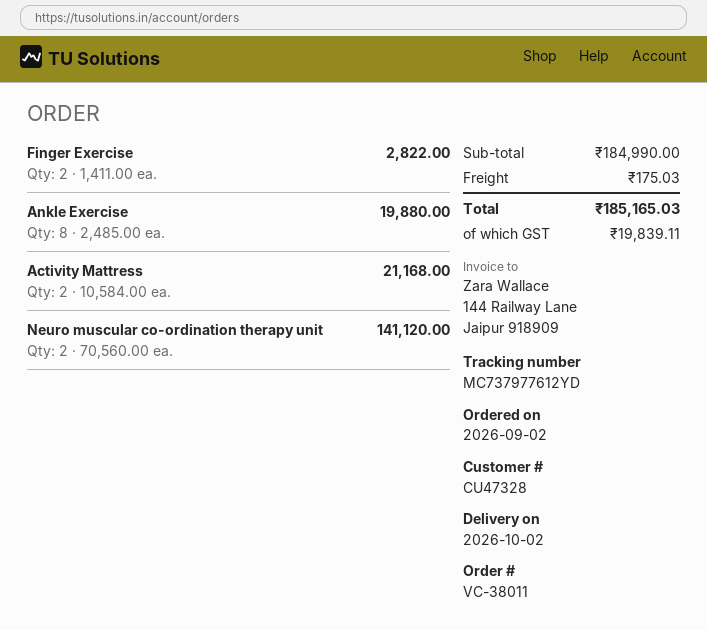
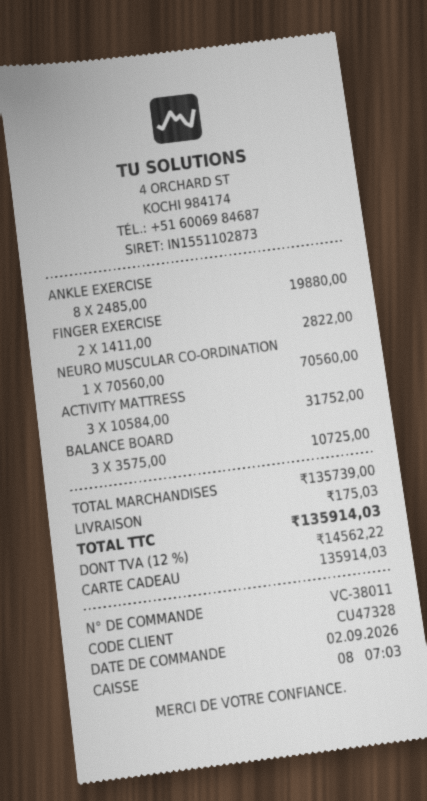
Activity Mattress: 2 x 10584.00 = 21168.00 -> 3 x 10584.00 = 31752.00
Neuro muscular co-ordination therapy unit: 2 x 70560.00 = 141120.00 -> 1 x 70560.00 = 70560.00
BALANCE BOARD: none -> 3 x 3575.00 = 10725.00
subtotal: 184990.00 -> 135739.00
tax: 19839.11 -> 14562.22
total: 185165.03 -> 135914.03

